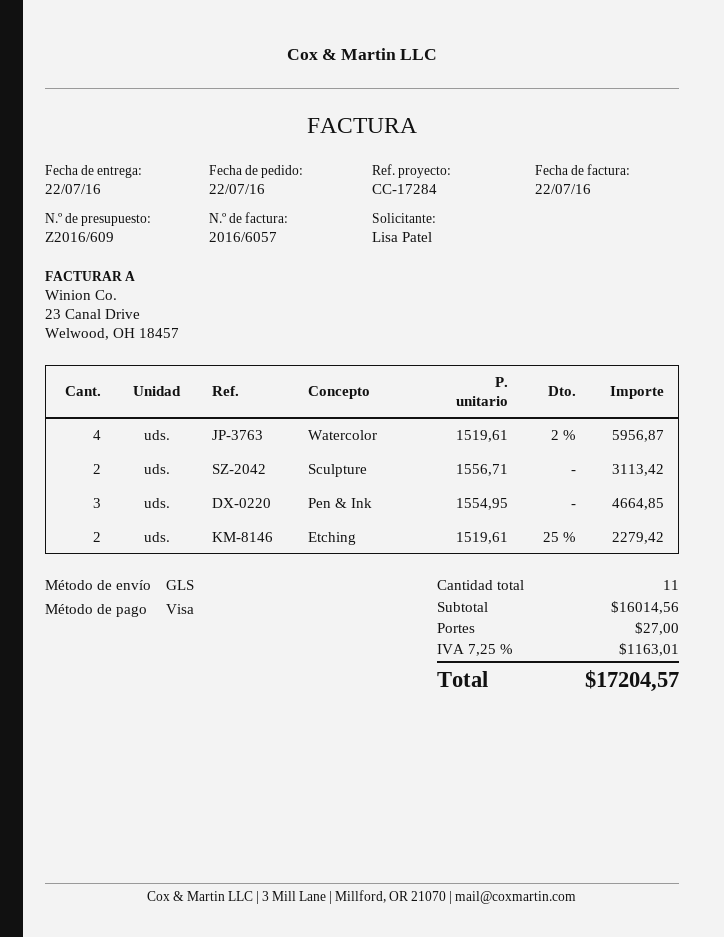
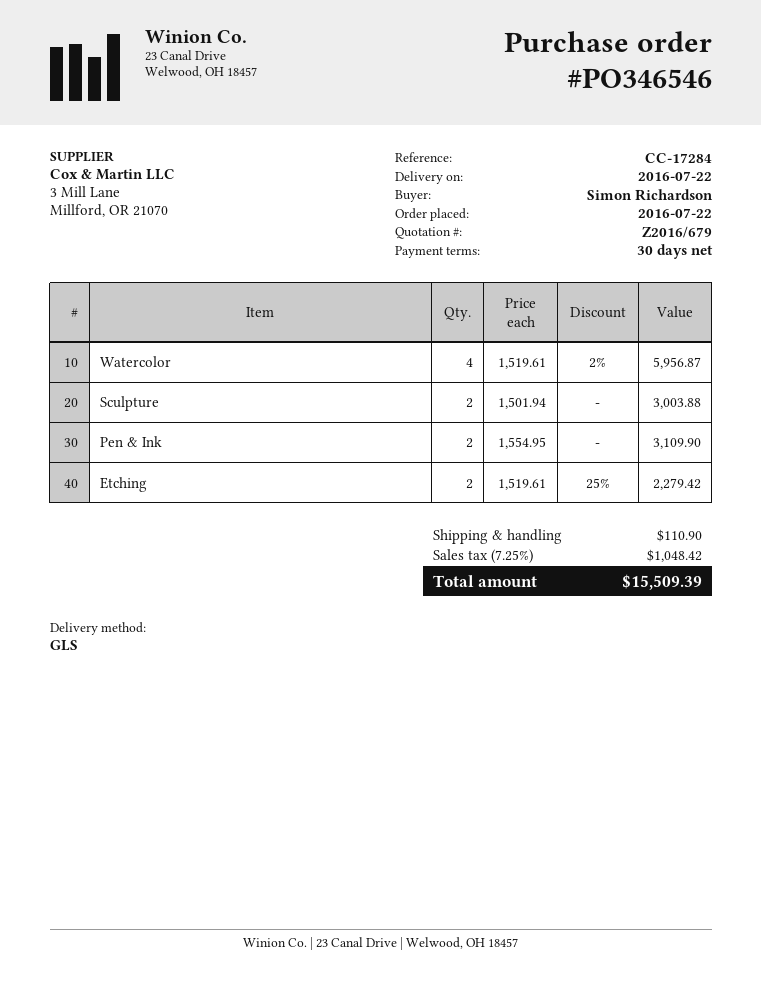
quote number: Z2016/609 -> Z2016/679
ordered by: Lisa Patel -> Simon Richardson
Sculpture: 2 x 1556.71 = 3113.42 -> 2 x 1501.94 = 3003.88
Pen & Ink: 3 x 1554.95 = 4664.85 -> 2 x 1554.95 = 3109.90
shipping: 27.00 -> 110.90
tax: 7.25% = 1163.01 -> 7.25% = 1048.42
total: 17204.57 -> 15509.39

